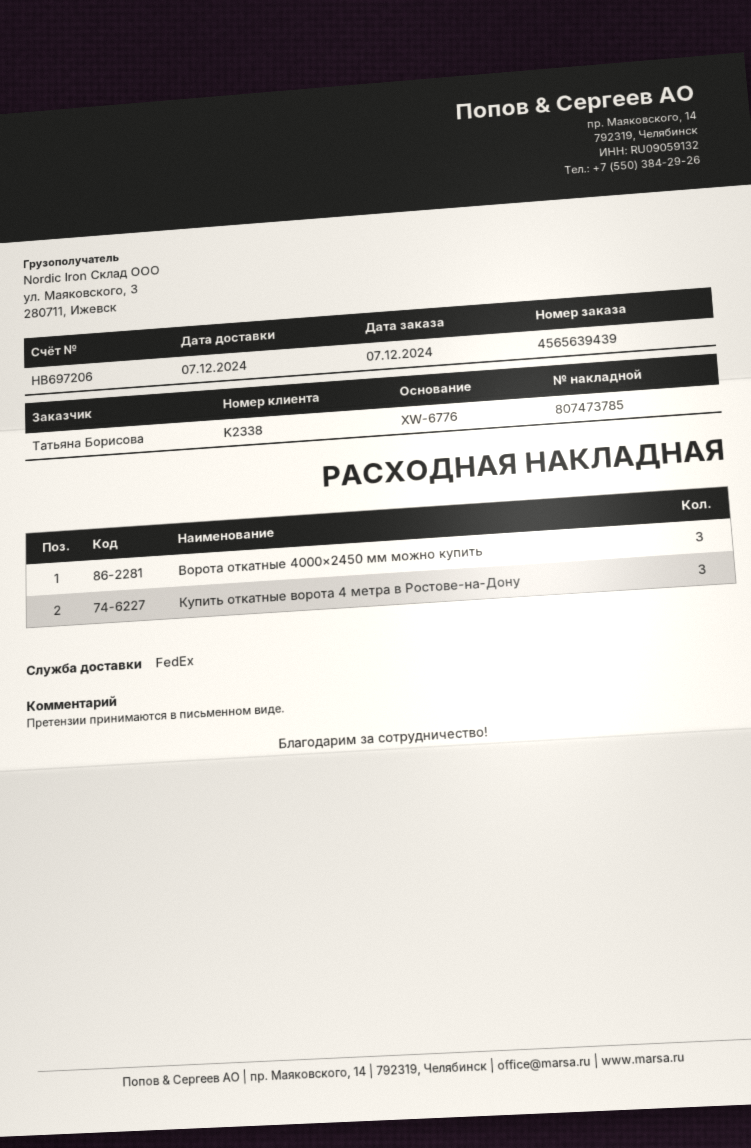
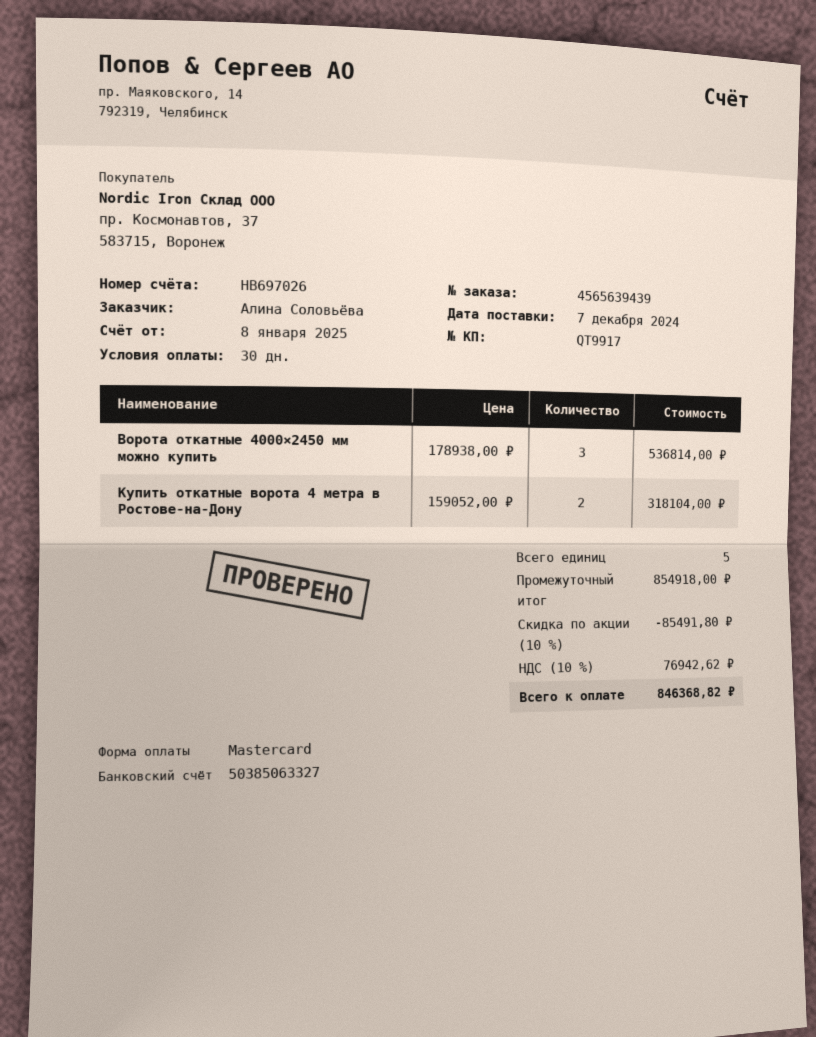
invoice number: HB697206 -> HB697026
ordered by: Татьяна Борисова -> Алина Соловьёва
Купить откатные ворота 4 метра в Ростове-на-Дону: 3 -> 2

